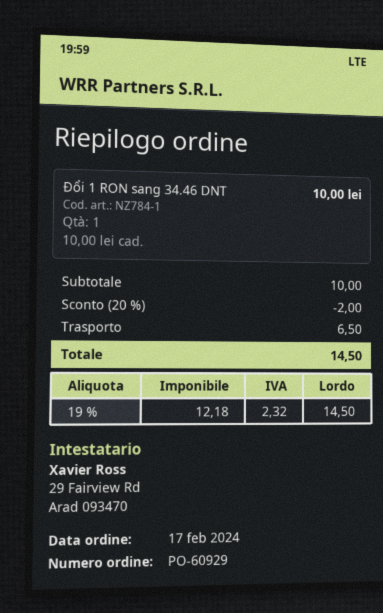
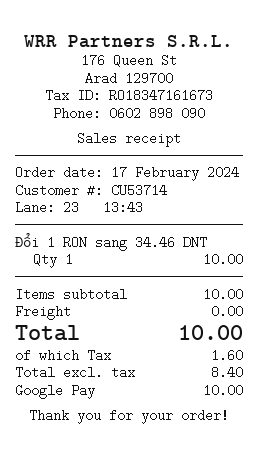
discount: 20% = 2.00 -> none
shipping: 6.50 -> 0.00
net: 12.18 -> 8.40
tax: 2.32 -> 1.60
total: 14.50 -> 10.00

